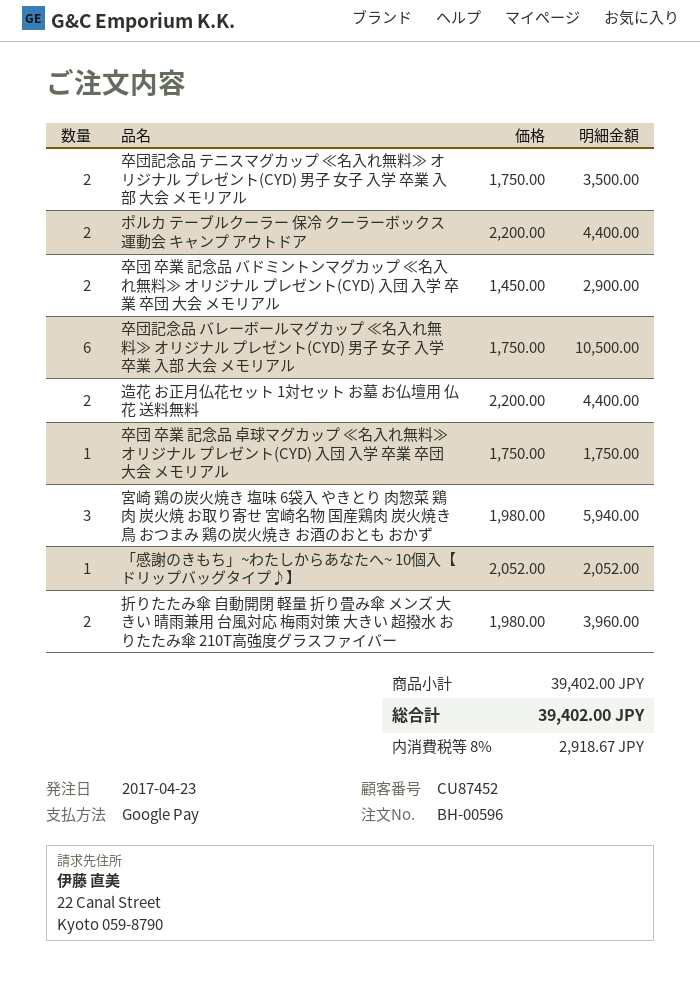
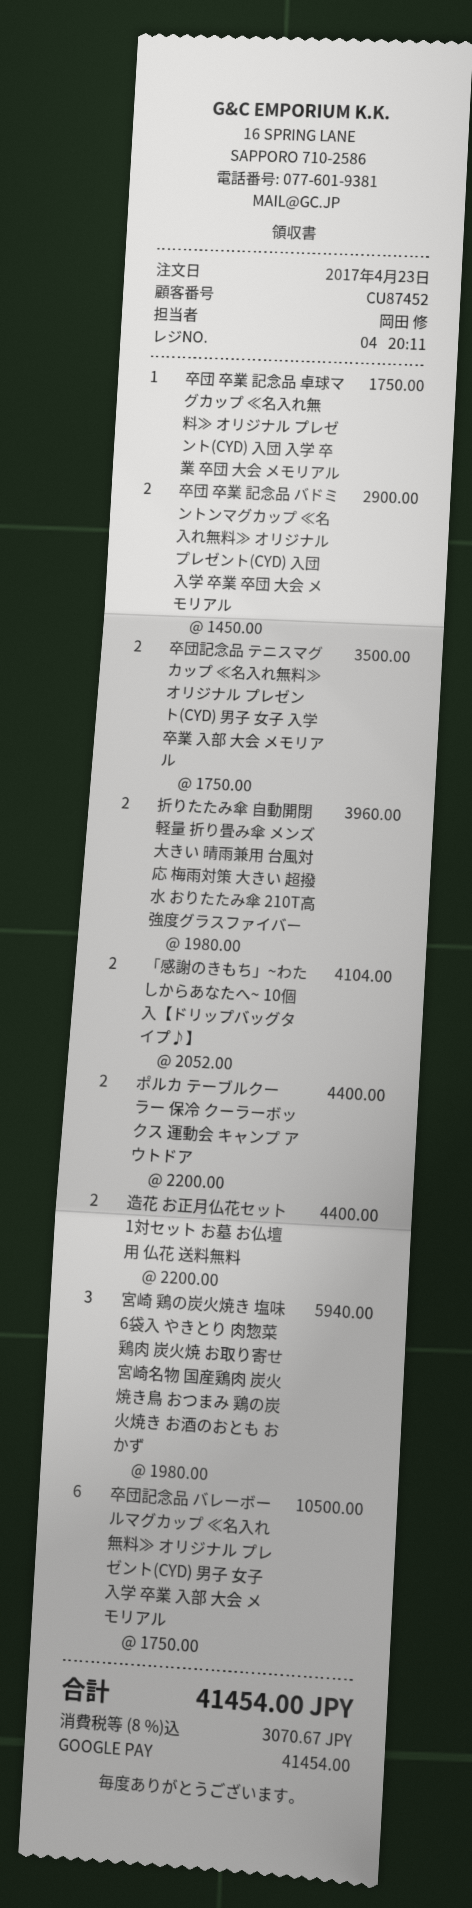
「感謝のきもち」~わたしからあなたへ~ 10個入【ドリップバッグタイプ♪】: 1 x 2052.00 = 2052.00 -> 2 x 2052.00 = 4104.00
tax: 8% = 2918.67 -> 8% = 3070.67
total: 39402.00 -> 41454.00

